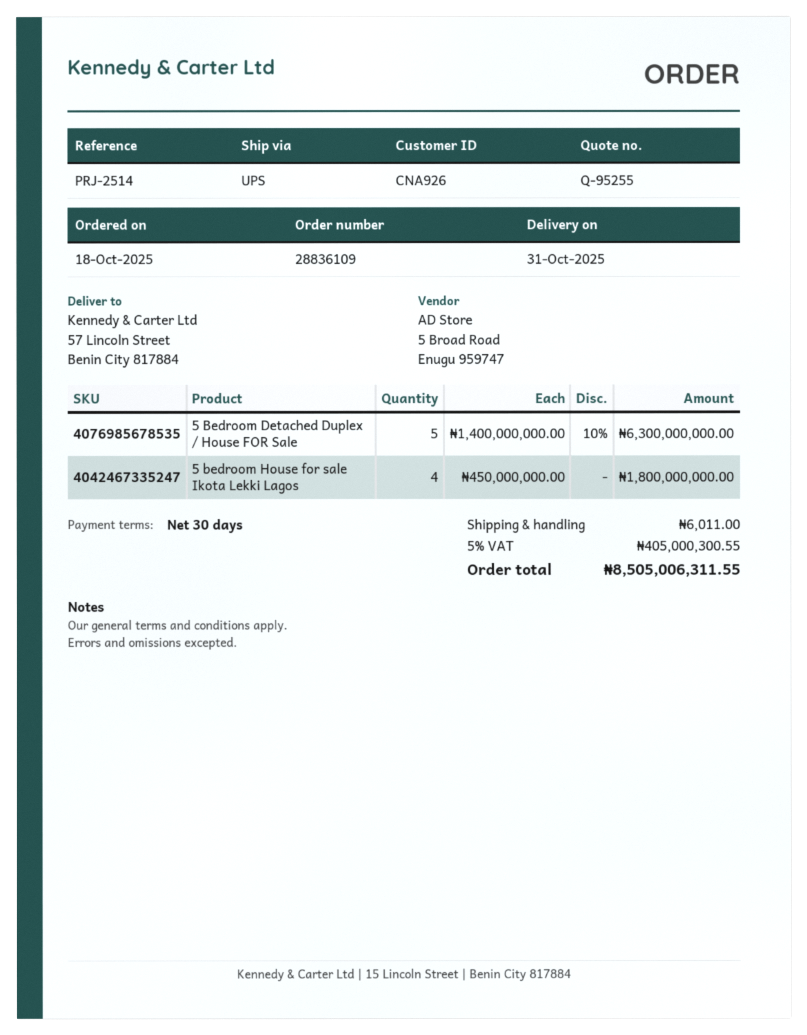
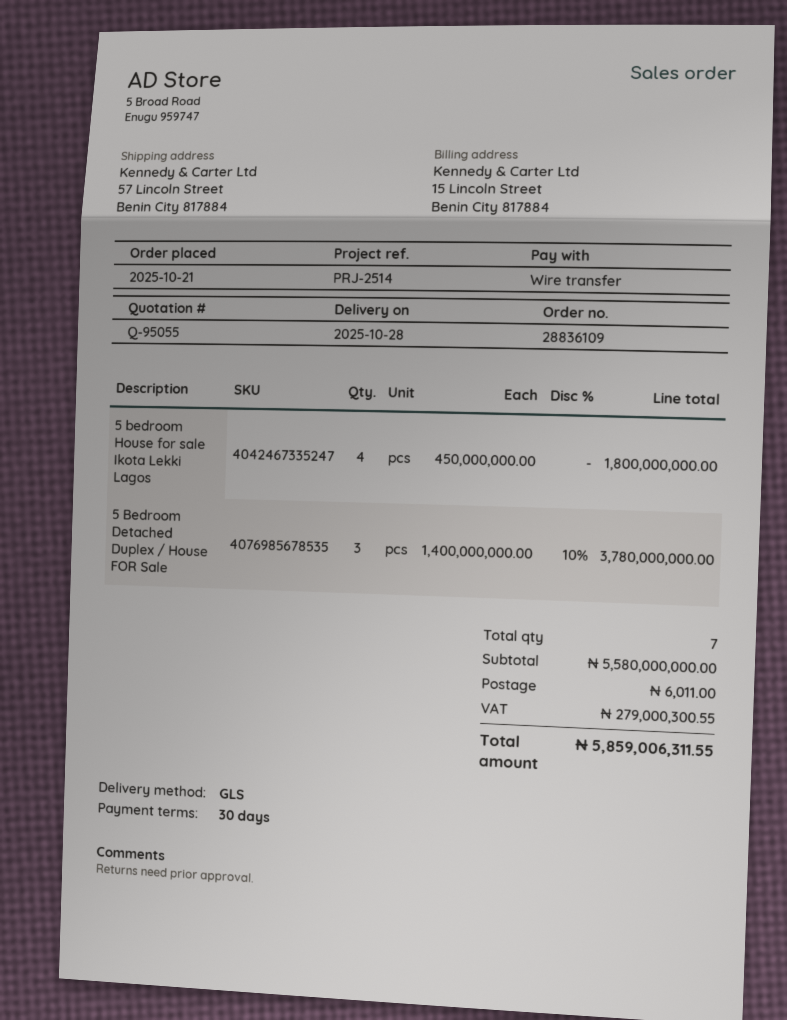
quote number: Q-95255 -> Q-95055
order date: 2025-10-18 -> 2025-10-21
delivery date: 2025-10-31 -> 2025-10-28
shipping method: UPS -> GLS
5 Bedroom Detached Duplex / House FOR Sale: 5 x 1400000000.00 - 10% = 6300000000.00 -> 3 x 1400000000.00 - 10% = 3780000000.00
tax: 405000300.55 -> 279000300.55
total: 8505006311.55 -> 5859006311.55

